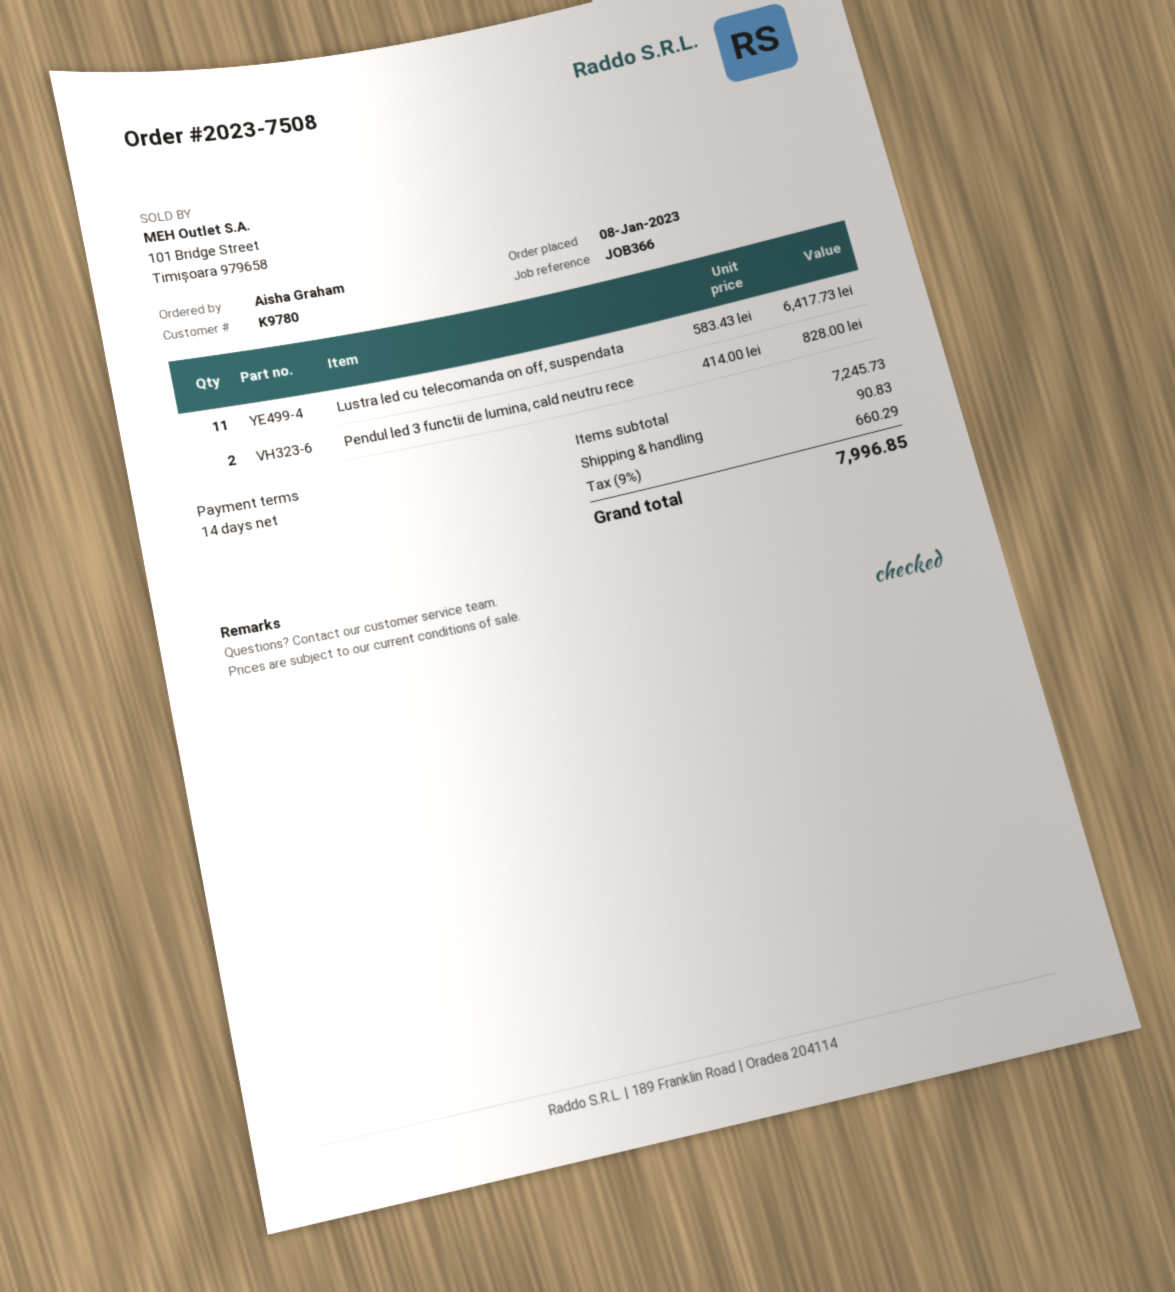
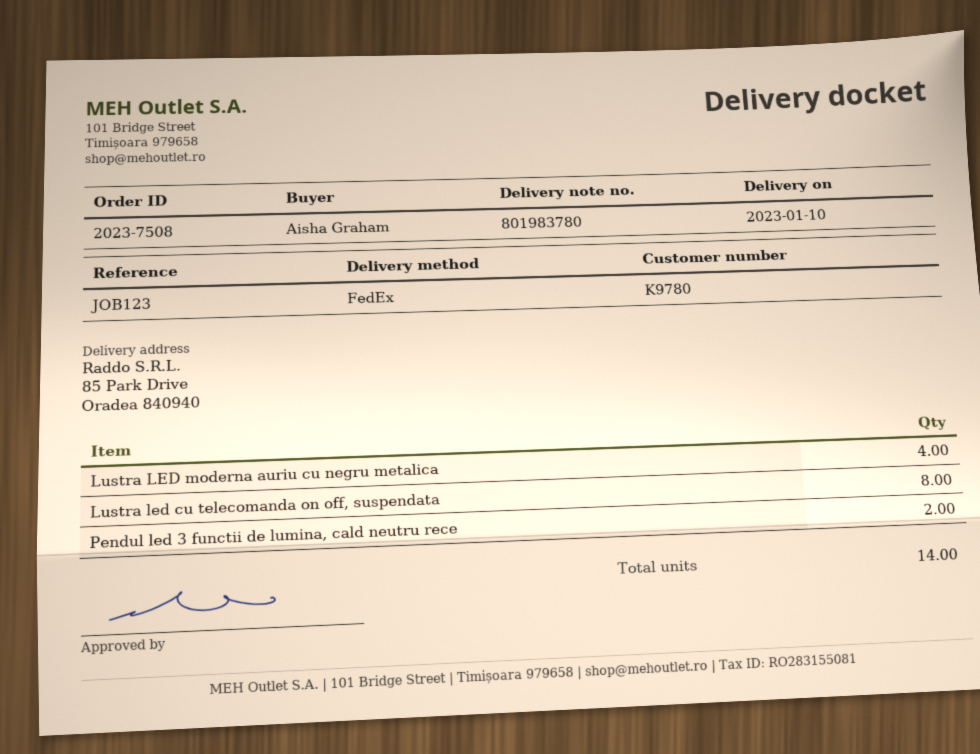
reference: JOB366 -> JOB123
Lustra led cu telecomanda on off, suspendata: 11 -> 8
Lustra LED moderna auriu cu negru metalica: none -> 4

